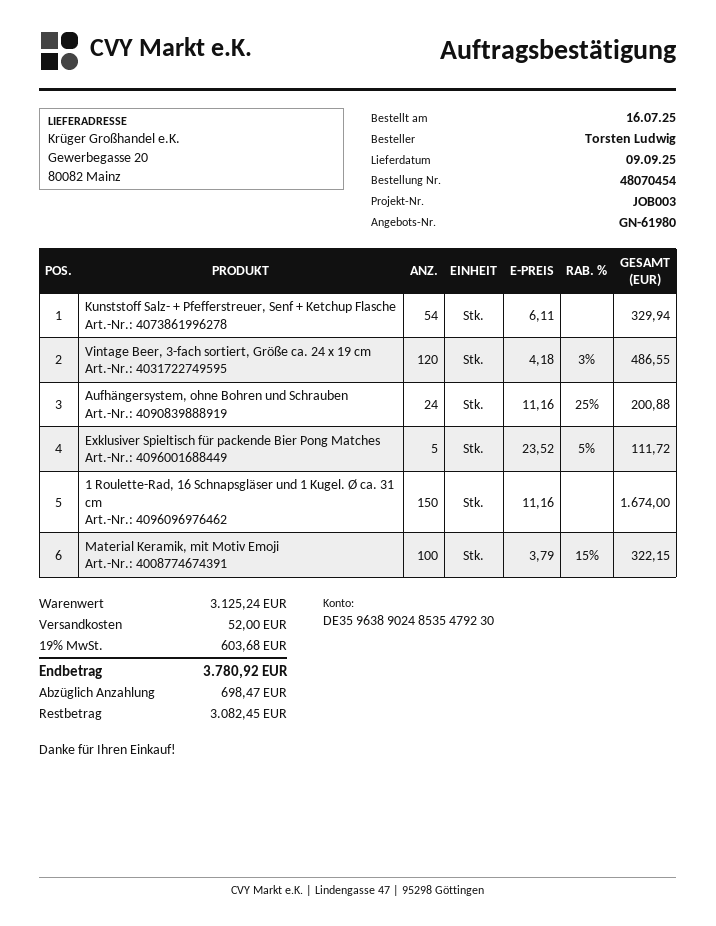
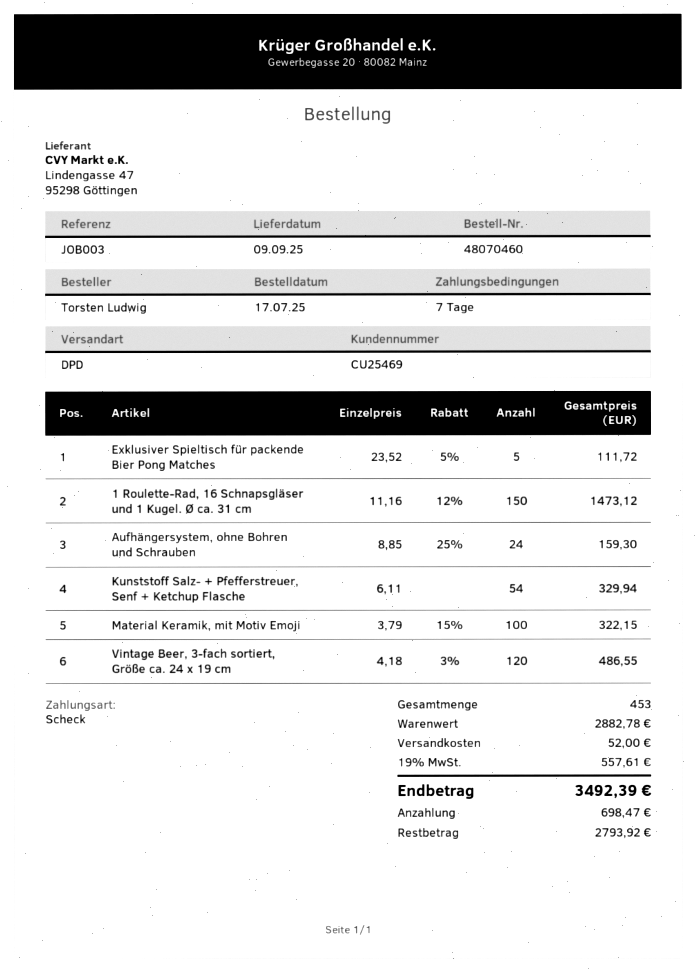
order number: 48070454 -> 48070460
order date: 2025-07-16 -> 2025-07-17
Aufhängersystem, ohne Bohren und Schrauben: 24 x 11.16 - 25% = 200.88 -> 24 x 8.85 - 25% = 159.30
1 Roulette-Rad, 16 Schnapsgläser und 1 Kugel. Ø ca. 31 cm: 150 x 11.16 = 1674.00 -> 150 x 11.16 - 12% = 1473.12
subtotal: 3125.24 -> 2882.78
tax: 19% = 603.68 -> 19% = 557.61
total: 3780.92 -> 3492.39
balance: 3082.45 -> 2793.92

